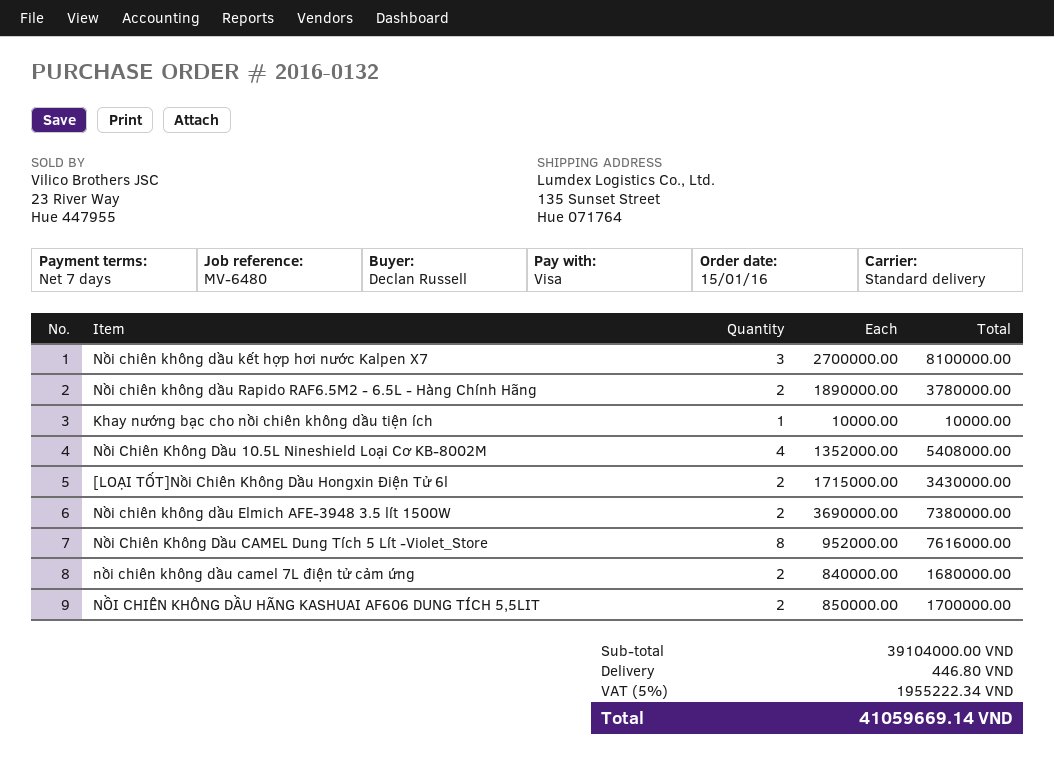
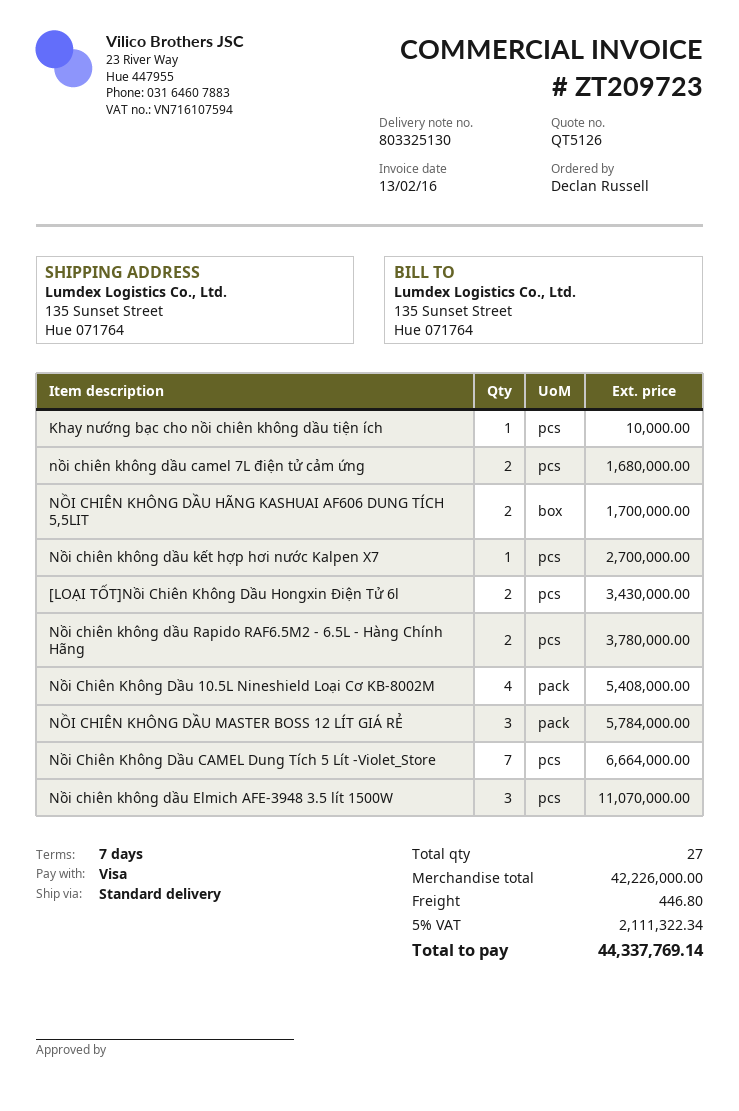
Nồi chiên không dầu kết hợp hơi nước Kalpen X7: 3 for 8100000.00 -> 1 for 2700000.00
Nồi chiên không dầu Elmich AFE-3948 3.5 lít 1500W: 2 for 7380000.00 -> 3 for 11070000.00
Nồi Chiên Không Dầu CAMEL Dung Tích 5 Lít -Violet_Store: 8 for 7616000.00 -> 7 for 6664000.00
NỒI CHIÊN KHÔNG DẦU MASTER BOSS 12 LÍT GIÁ RẺ: none -> 3 for 5784000.00
subtotal: 39104000.00 -> 42226000.00
tax: 5% = 1955222.34 -> 5% = 2111322.34
total: 41059669.14 -> 44337769.14

